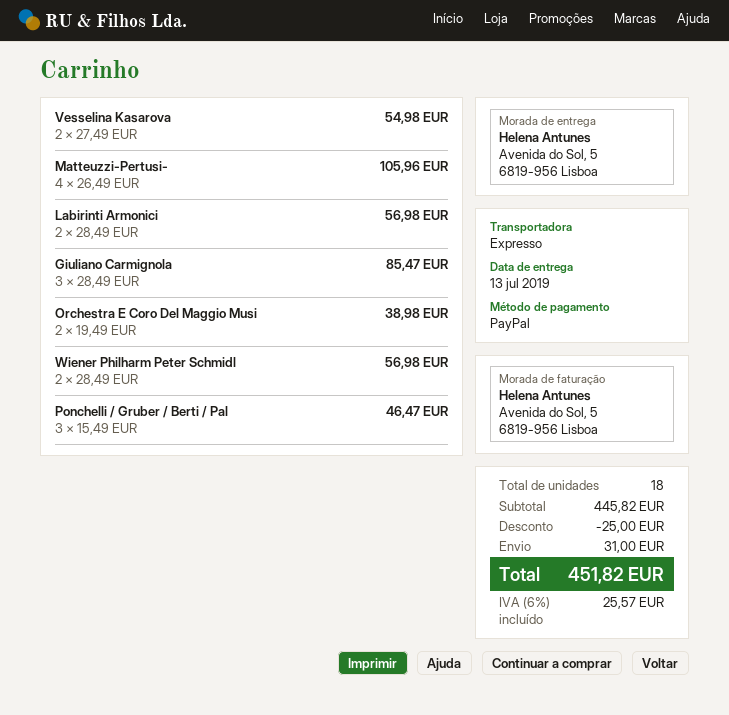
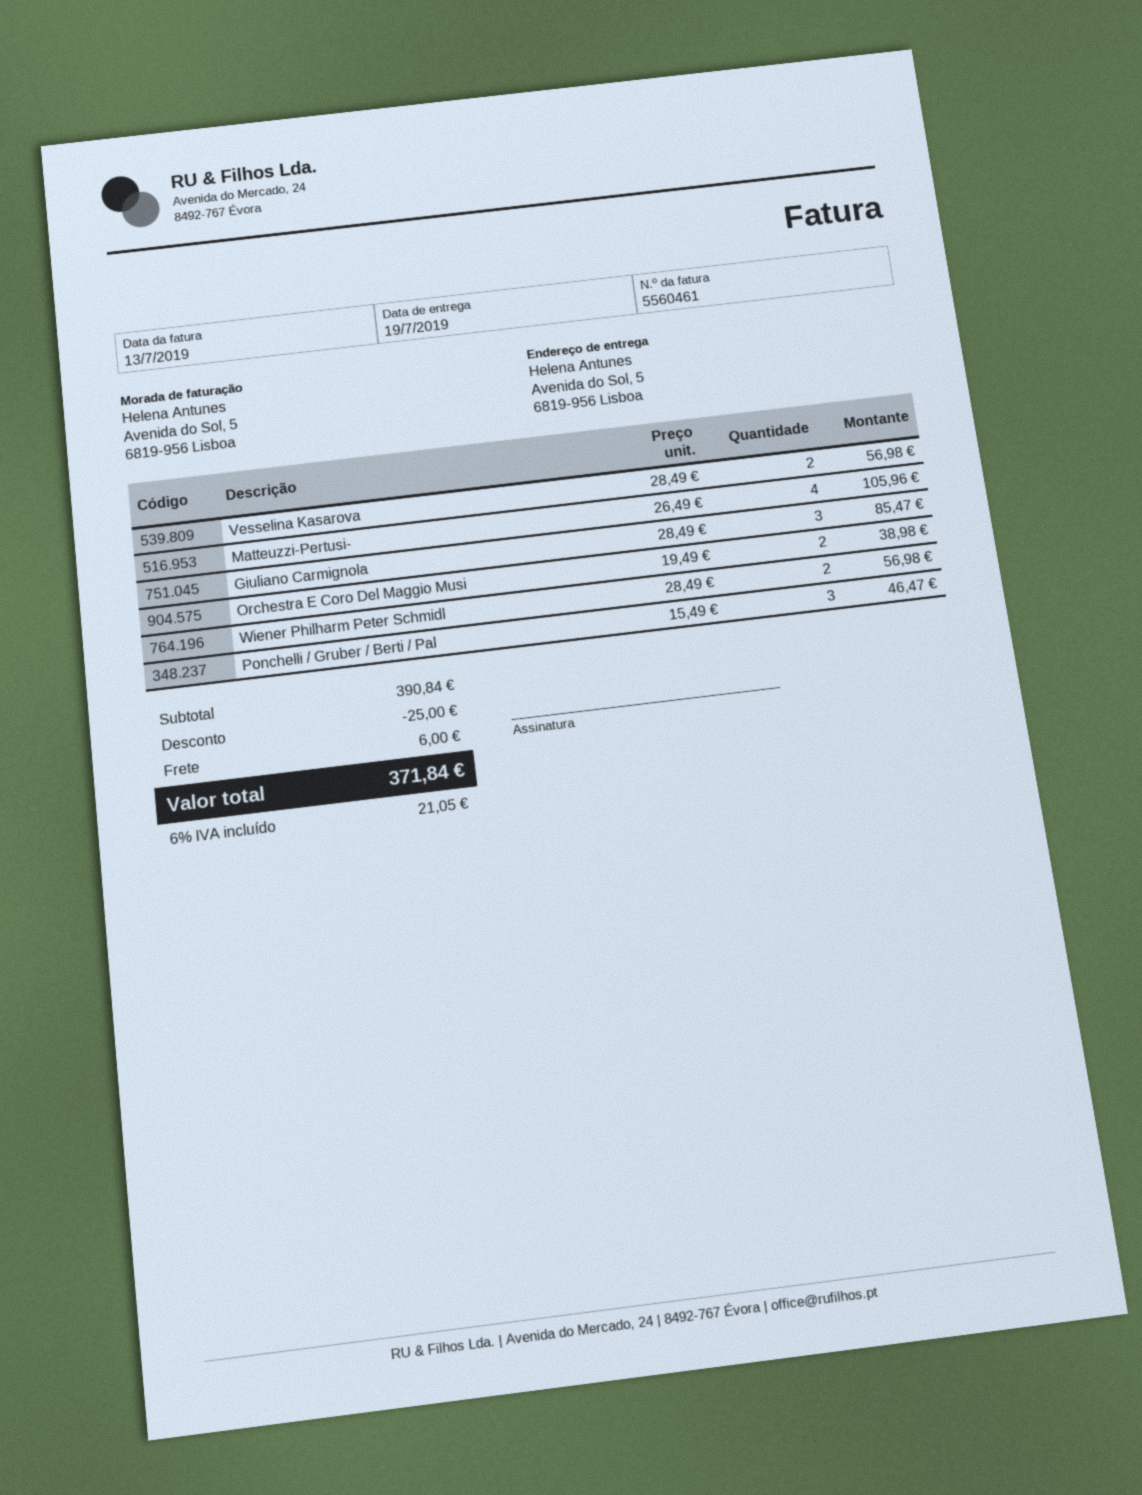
delivery date: 2019-07-13 -> 2019-07-19
Vesselina Kasarova: 2 x 27.49 = 54.98 -> 2 x 28.49 = 56.98
Labirinti Armonici: 2 x 28.49 = 56.98 -> none
subtotal: 445.82 -> 390.84
shipping: 31.00 -> 6.00
tax: 6% = 25.57 -> 6% = 21.05
total: 451.82 -> 371.84

